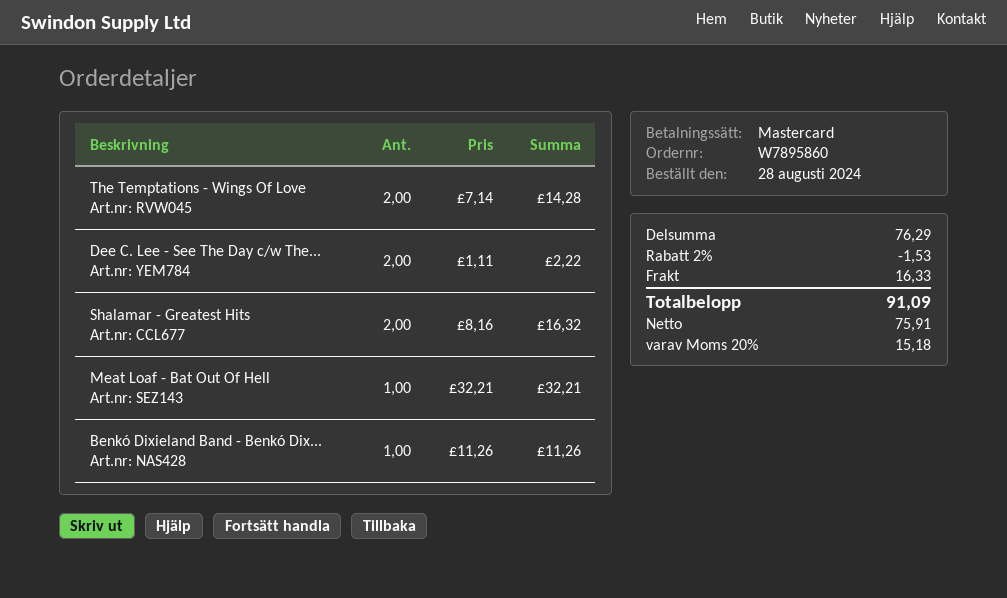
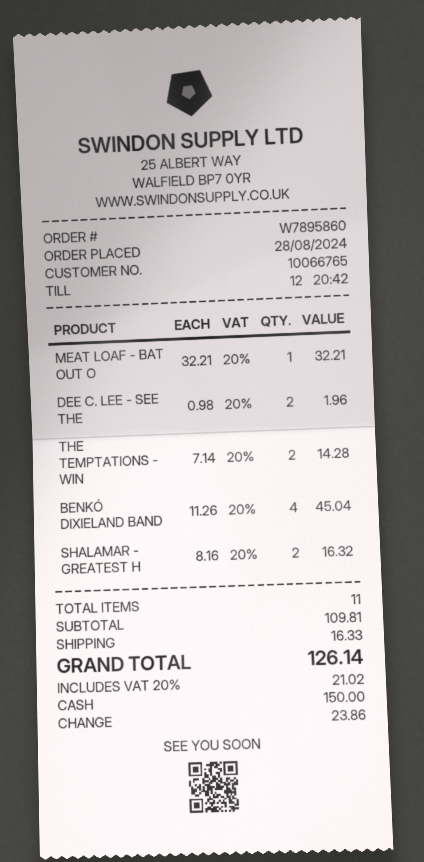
payment method: Mastercard -> cash
Dee C. Lee - See The Day c/w The...: 2 x 1.11 = 2.22 -> 2 x 0.98 = 1.96
Benkó Dixieland Band - Benkó Dix...: 1 x 11.26 = 11.26 -> 4 x 11.26 = 45.04
subtotal: 76.29 -> 109.81
discount: 2% = 1.53 -> none
tax: 20% = 15.18 -> 20% = 21.02
total: 91.09 -> 126.14

